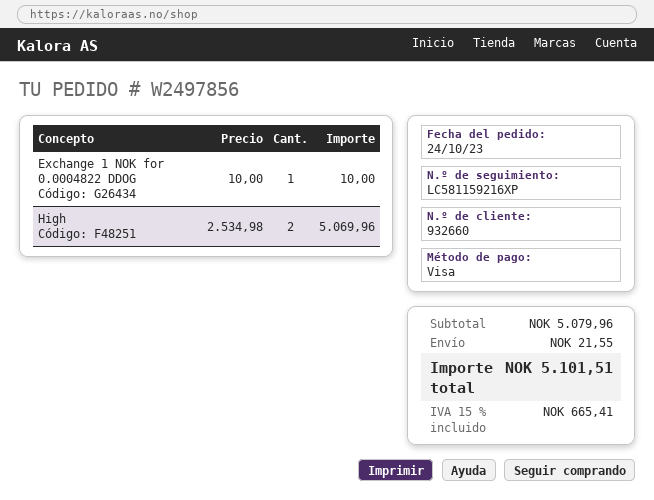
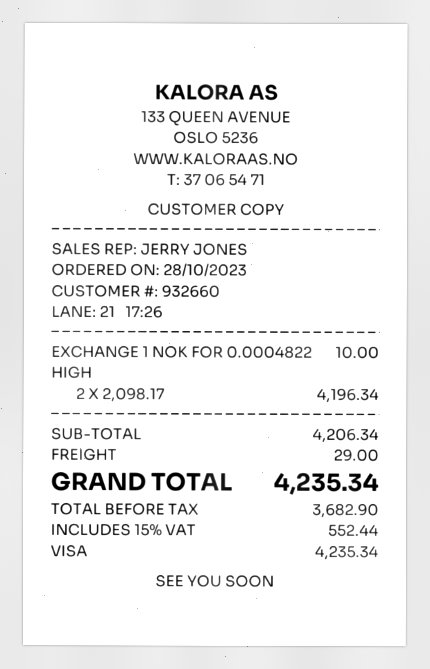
order date: 2023-10-24 -> 2023-10-28
High: 2 x 2534.98 = 5069.96 -> 2 x 2098.17 = 4196.34
subtotal: 5079.96 -> 4206.34
shipping: 21.55 -> 29.00
tax: 15% = 665.41 -> 15% = 552.44
total: 5101.51 -> 4235.34

